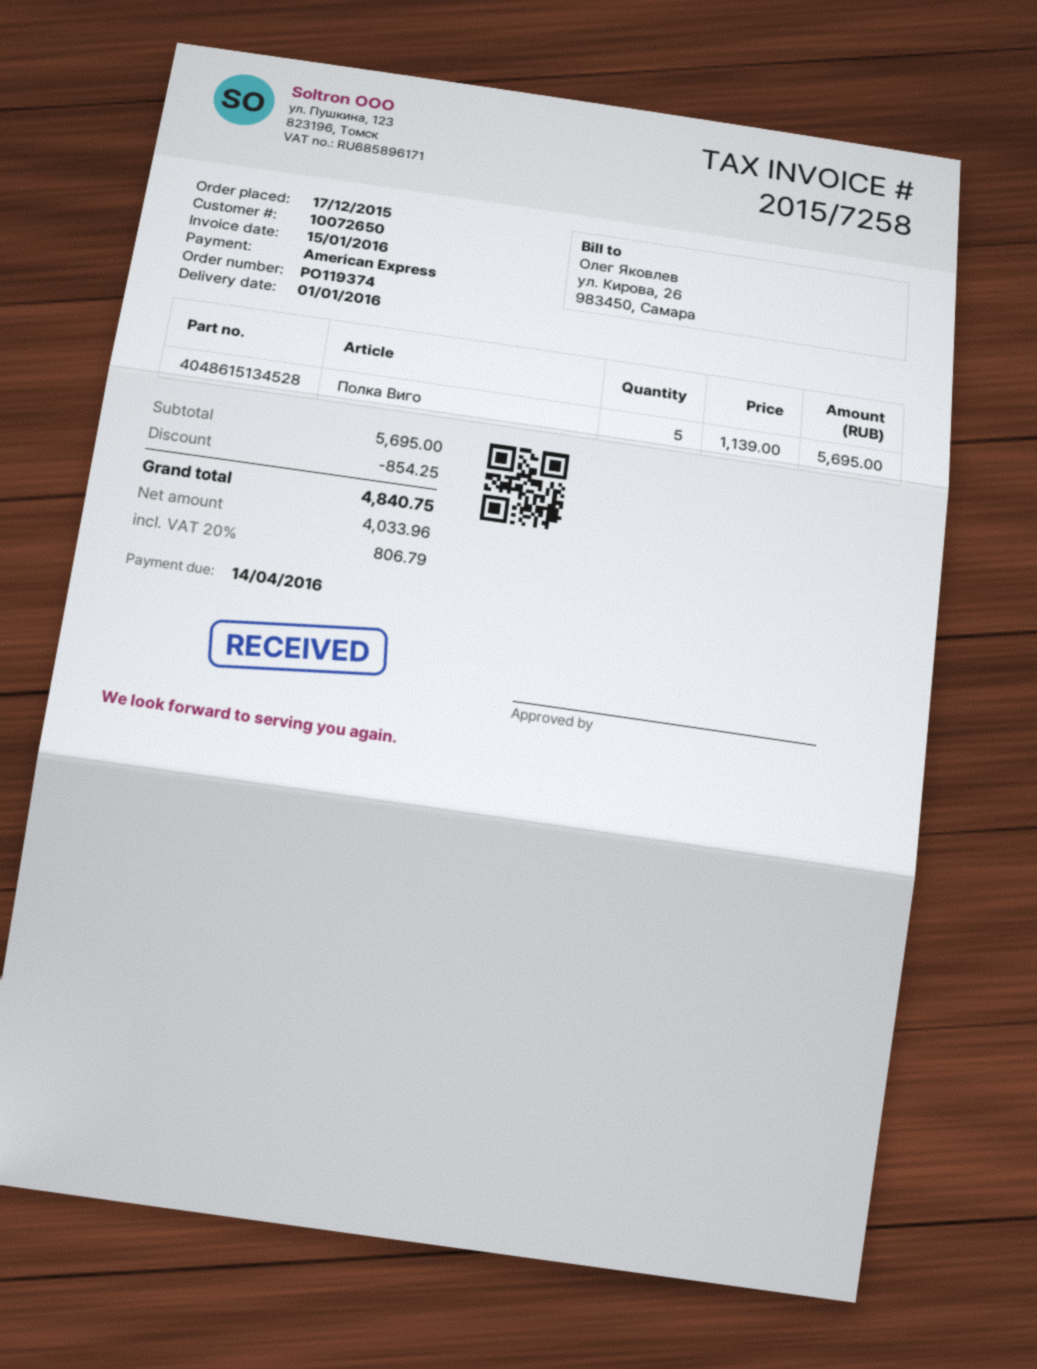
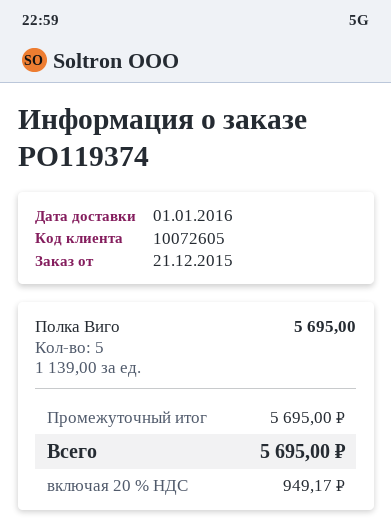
order date: 2015-12-17 -> 2015-12-21
customer number: 10072650 -> 10072605
discount: 854.25 -> none
tax: 20% = 806.79 -> 20% = 949.17
total: 4840.75 -> 5695.00

